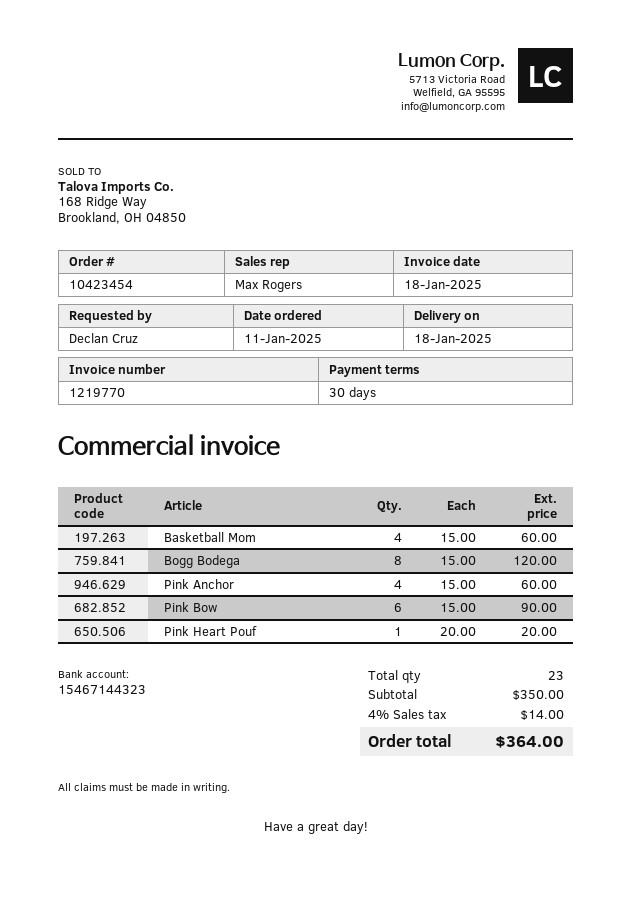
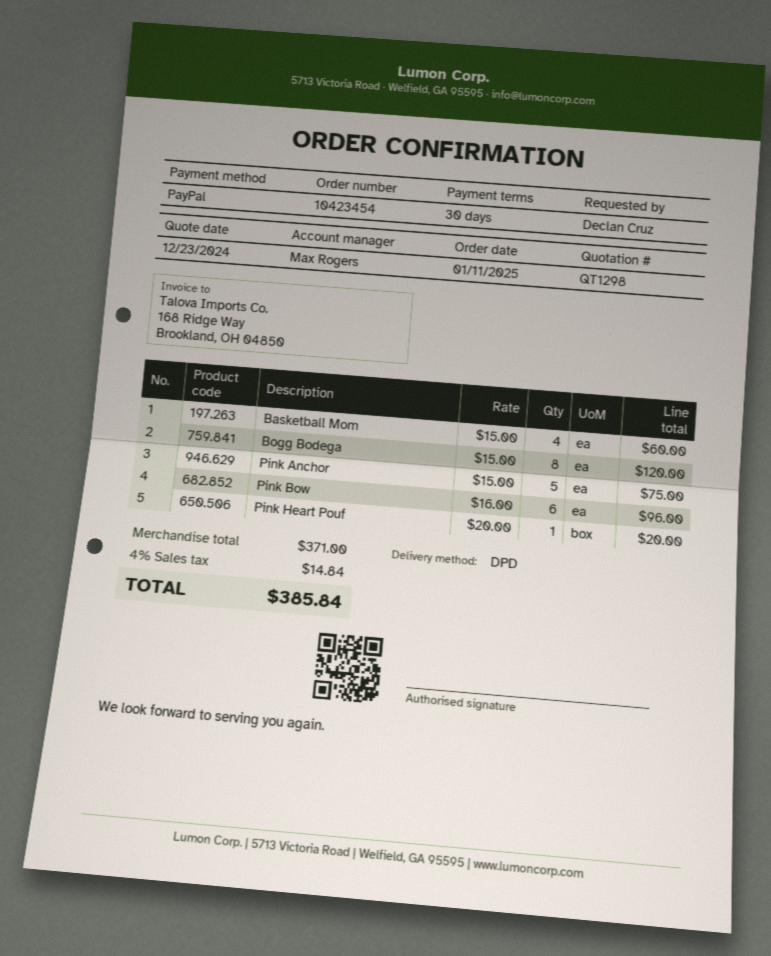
Pink Anchor: 4 x 15.00 = 60.00 -> 5 x 15.00 = 75.00
Pink Bow: 6 x 15.00 = 90.00 -> 6 x 16.00 = 96.00
subtotal: 350.00 -> 371.00
tax: 4% = 14.00 -> 4% = 14.84
total: 364.00 -> 385.84

